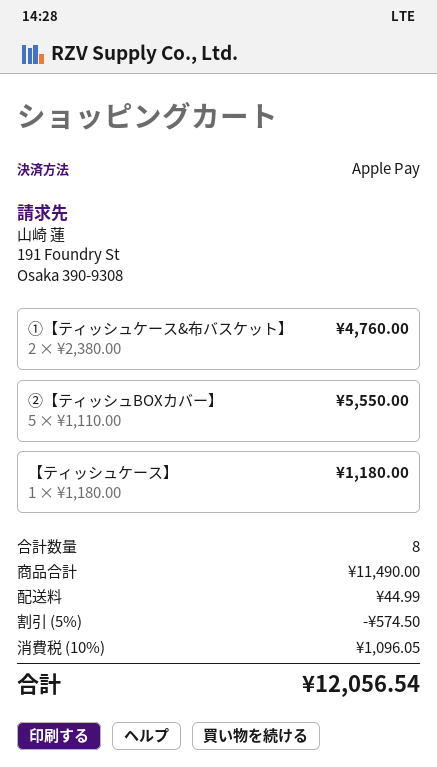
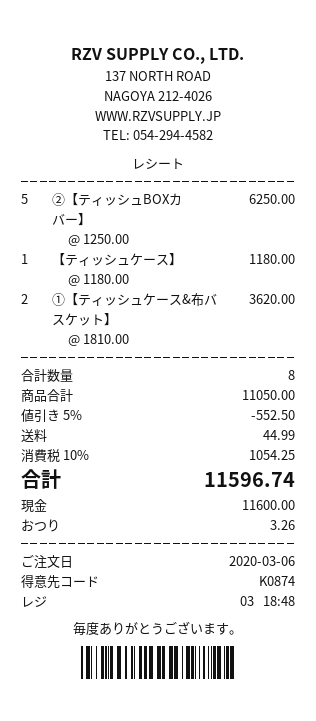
payment method: Apple Pay -> cash
①【ティッシュケース&布バスケット】: 2 x 2380.00 = 4760.00 -> 2 x 1810.00 = 3620.00
②【ティッシュBOXカバー】: 5 x 1110.00 = 5550.00 -> 5 x 1250.00 = 6250.00
subtotal: 11490.00 -> 11050.00
discount: 5% = 574.50 -> 5% = 552.50
tax: 10% = 1096.05 -> 10% = 1054.25
total: 12056.54 -> 11596.74

